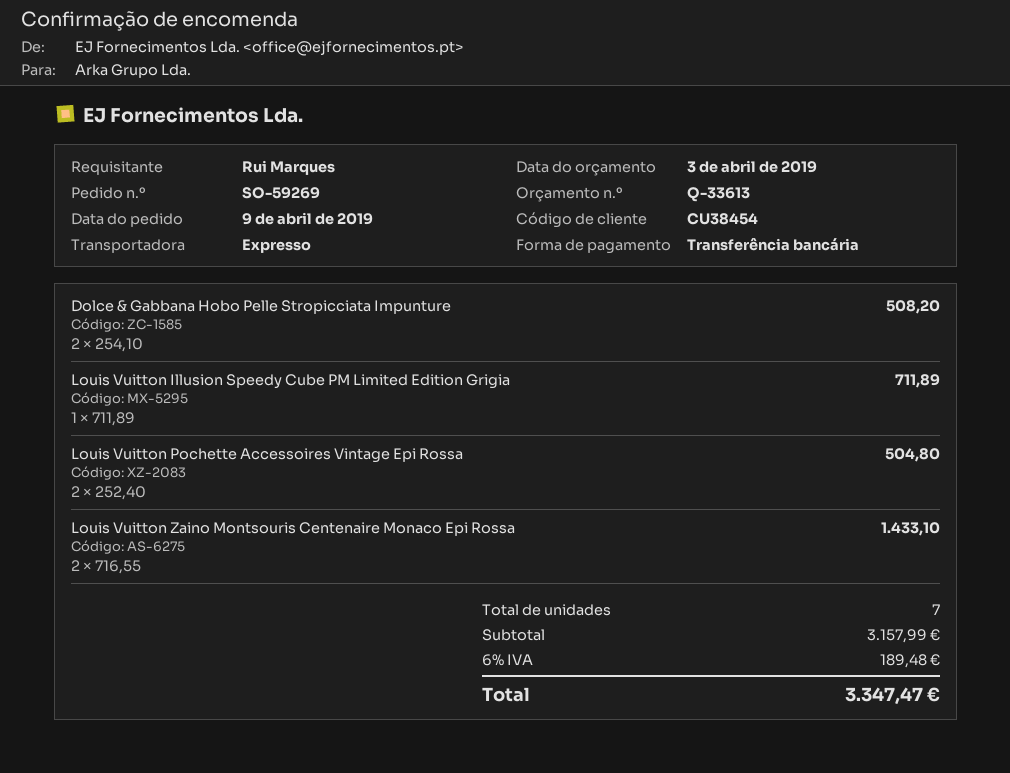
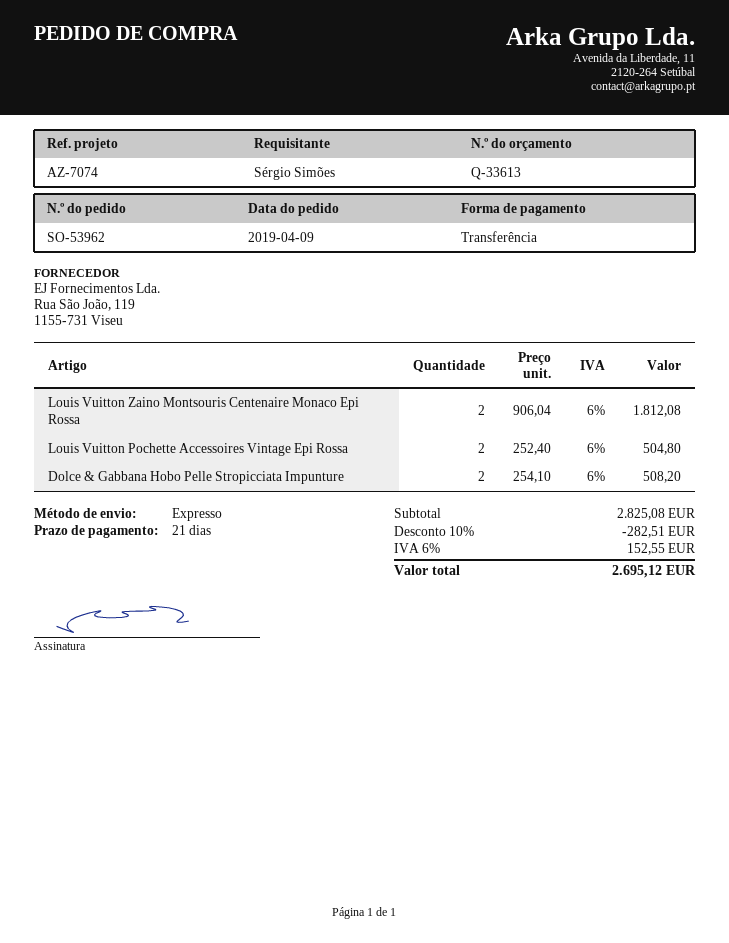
order number: SO-59269 -> SO-53962
ordered by: Rui Marques -> Sérgio Simões
Louis Vuitton Illusion Speedy Cube PM Limited Edition Grigia: 1 x 711.89 = 711.89 -> none
Louis Vuitton Zaino Montsouris Centenaire Monaco Epi Rossa: 2 x 716.55 = 1433.10 -> 2 x 906.04 = 1812.08
subtotal: 3157.99 -> 2825.08
discount: none -> 10% = 282.51
tax: 6% = 189.48 -> 6% = 152.55
total: 3347.47 -> 2695.12

